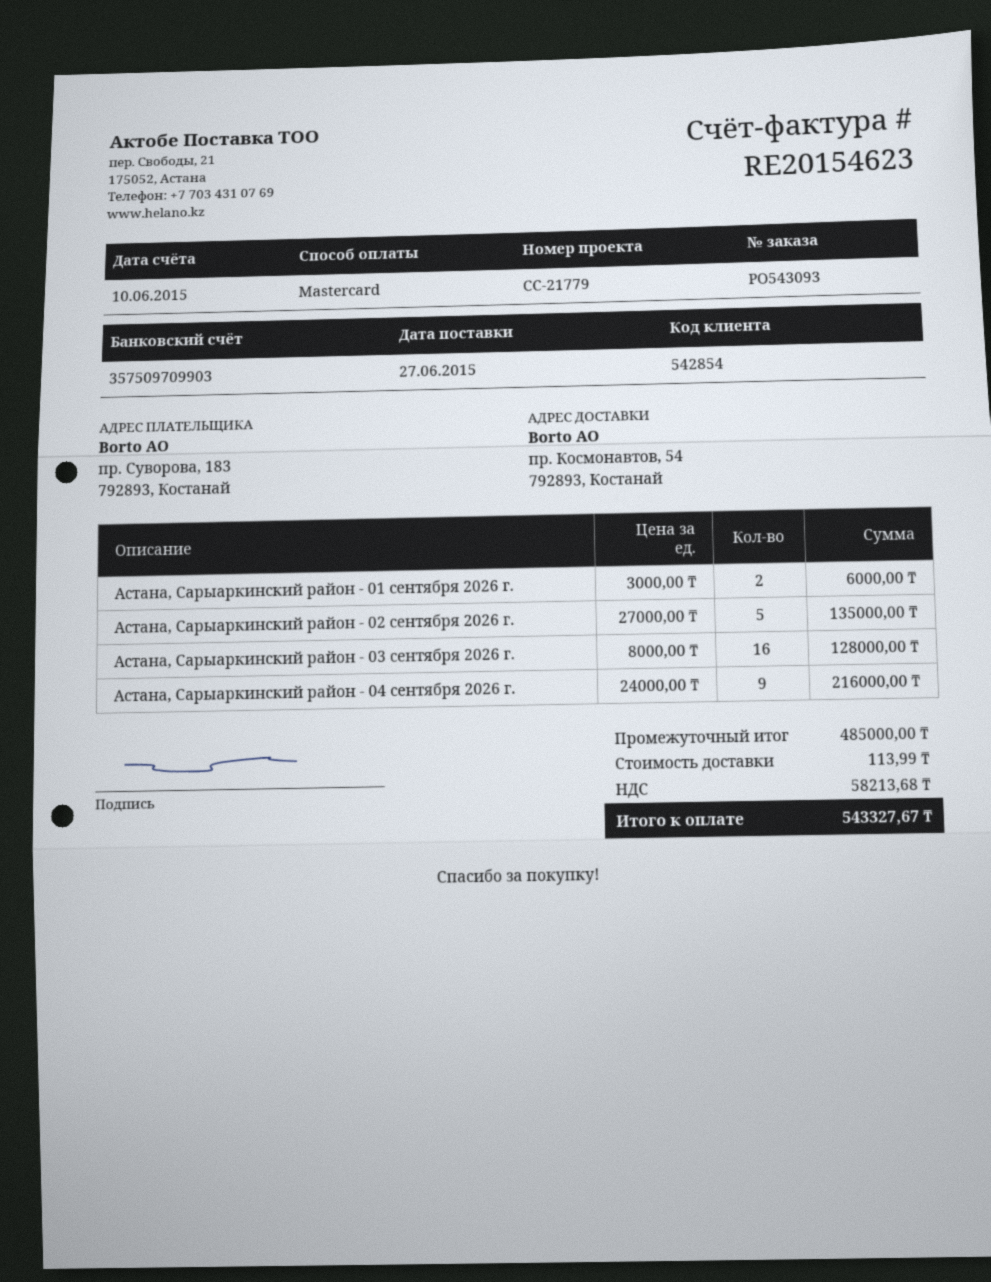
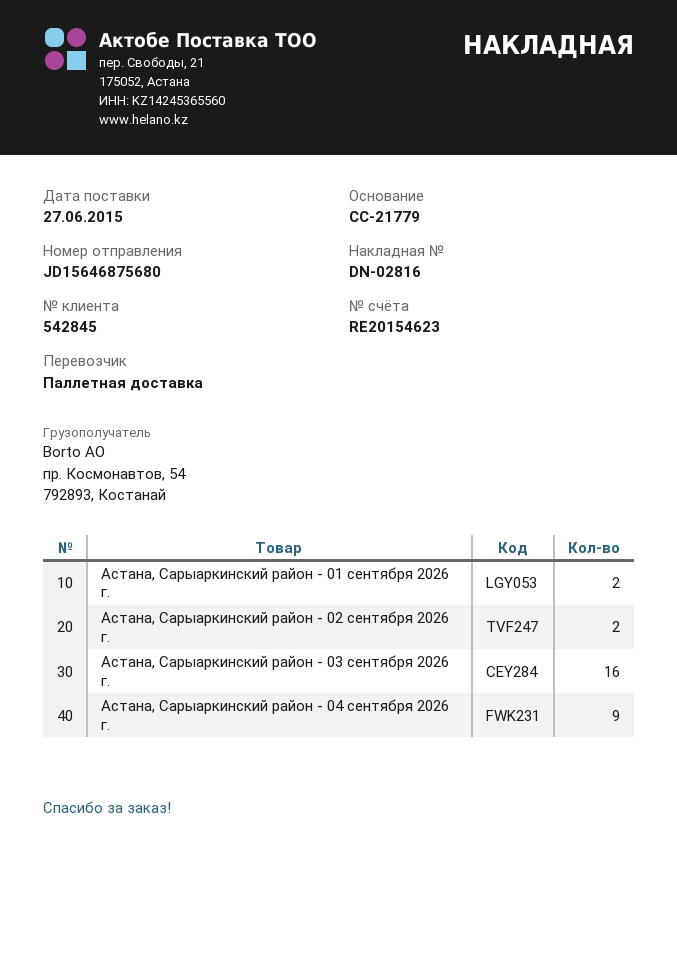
customer number: 542854 -> 542845
Астана, Сарыаркинский район - 02 сентября 2026 г.: 5 -> 2

